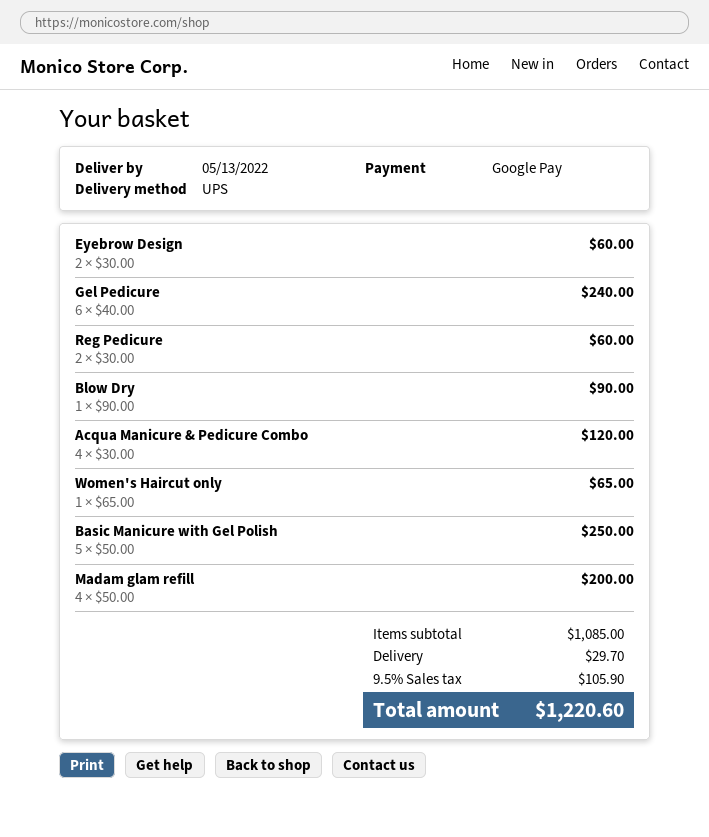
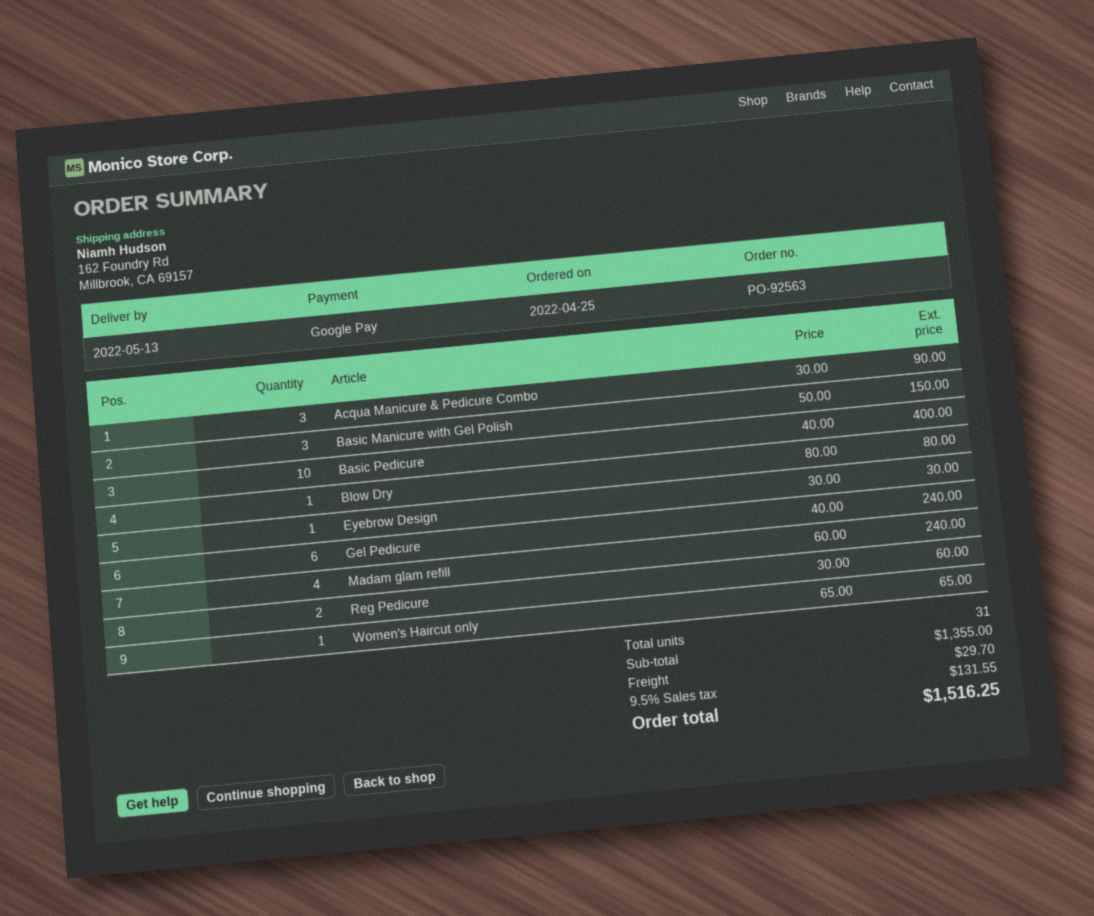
Eyebrow Design: 2 x 30.00 = 60.00 -> 1 x 30.00 = 30.00
Blow Dry: 1 x 90.00 = 90.00 -> 1 x 80.00 = 80.00
Acqua Manicure & Pedicure Combo: 4 x 30.00 = 120.00 -> 3 x 30.00 = 90.00
Basic Manicure with Gel Polish: 5 x 50.00 = 250.00 -> 3 x 50.00 = 150.00
Madam glam refill: 4 x 50.00 = 200.00 -> 4 x 60.00 = 240.00
Basic Pedicure: none -> 10 x 40.00 = 400.00
subtotal: 1085.00 -> 1355.00
tax: 9.5% = 105.90 -> 9.5% = 131.55
total: 1220.60 -> 1516.25

